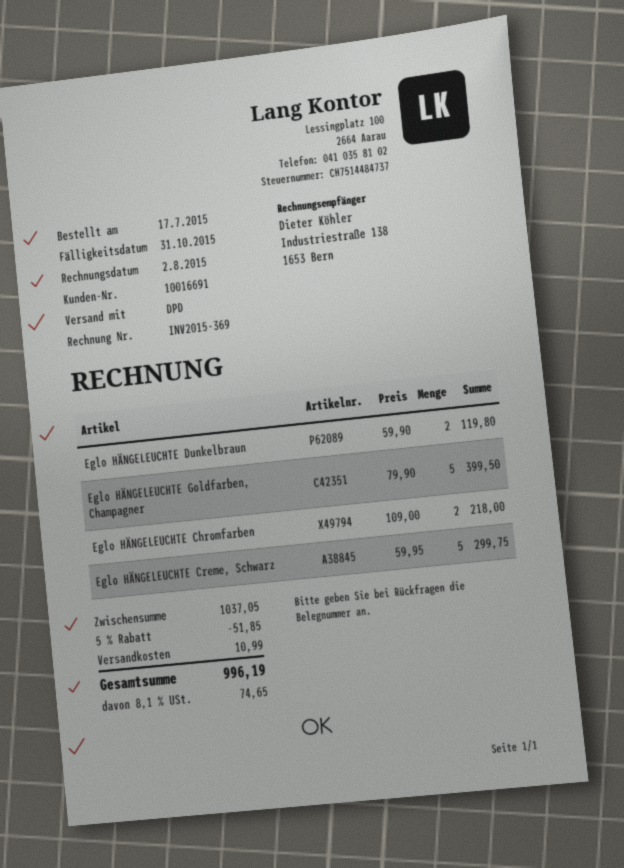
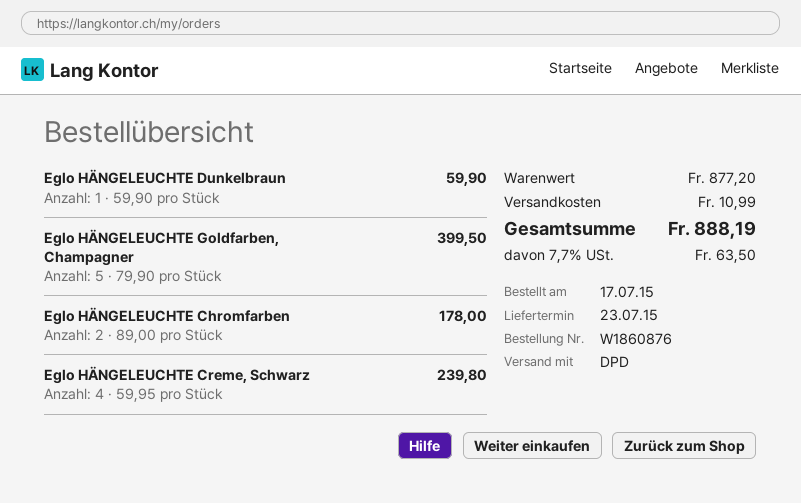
Eglo HÄNGELEUCHTE Dunkelbraun: 2 x 59.90 = 119.80 -> 1 x 59.90 = 59.90
Eglo HÄNGELEUCHTE Chromfarben: 2 x 109.00 = 218.00 -> 2 x 89.00 = 178.00
Eglo HÄNGELEUCHTE Creme, Schwarz: 5 x 59.95 = 299.75 -> 4 x 59.95 = 239.80
subtotal: 1037.05 -> 877.20
discount: 5% = 51.85 -> none
tax: 8.1% = 74.65 -> 7.7% = 63.50
total: 996.19 -> 888.19

